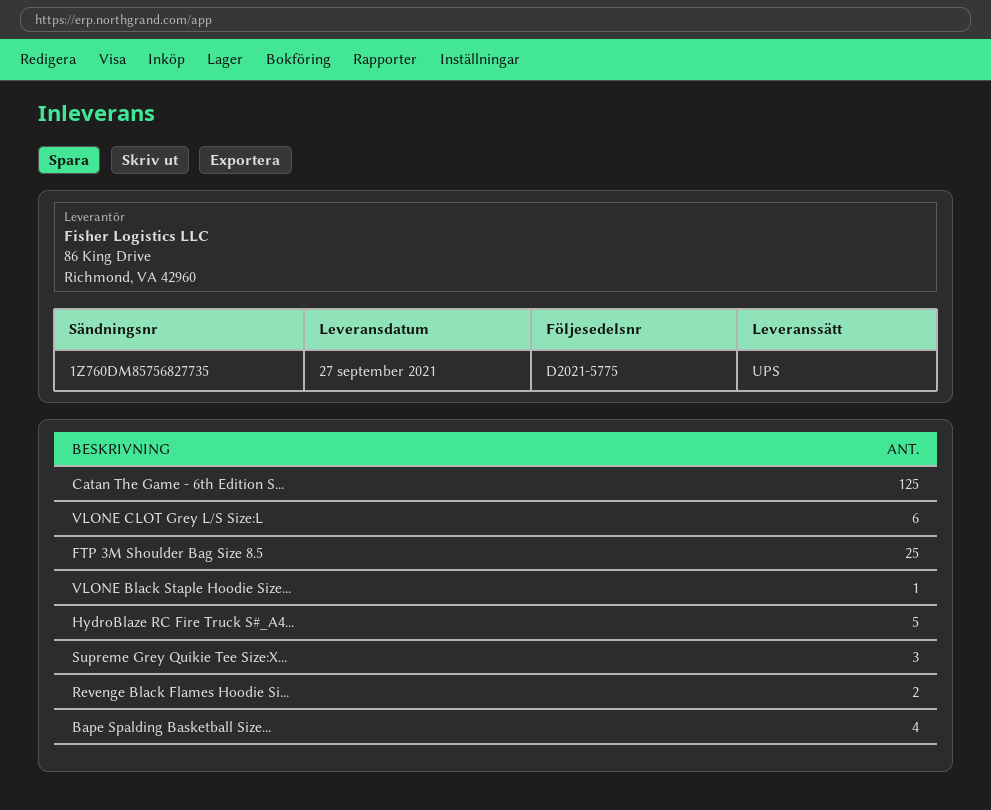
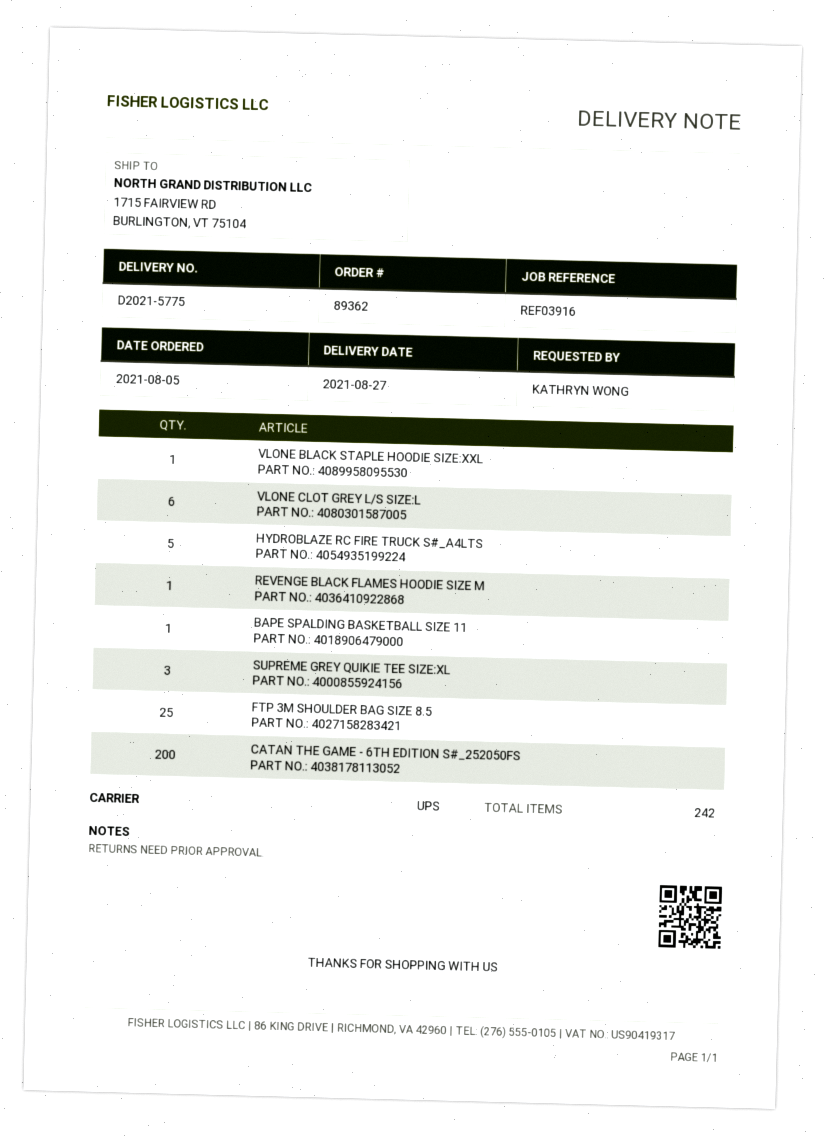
delivery date: 2021-09-27 -> 2021-08-27
Catan The Game - 6th Edition S...: 125 -> 200
Revenge Black Flames Hoodie Si...: 2 -> 1
Bape Spalding Basketball Size...: 4 -> 1

